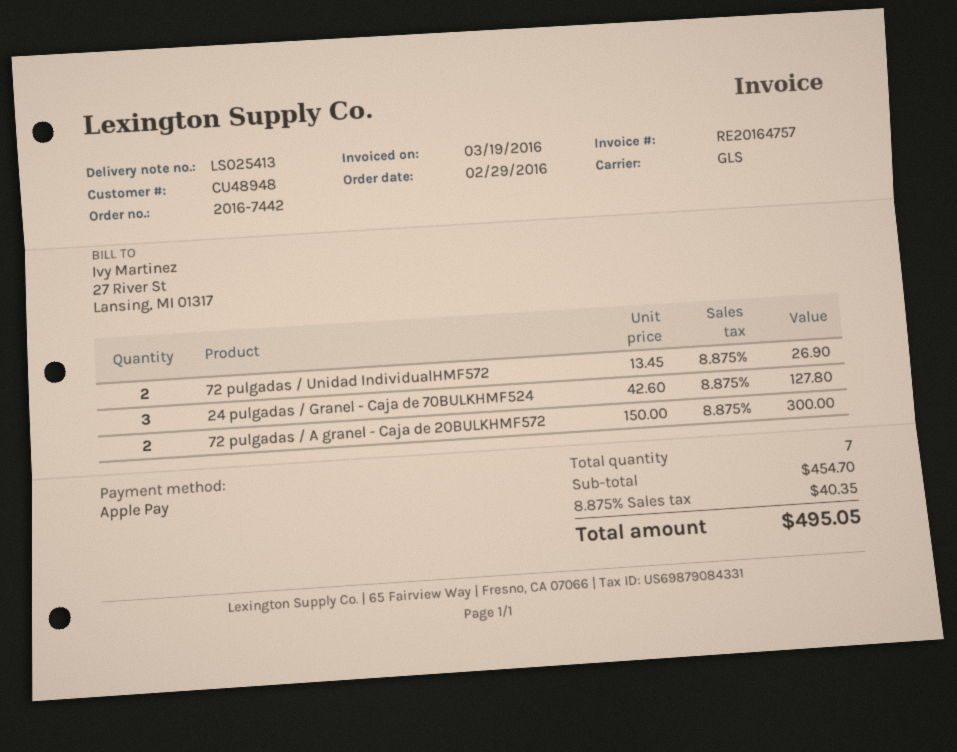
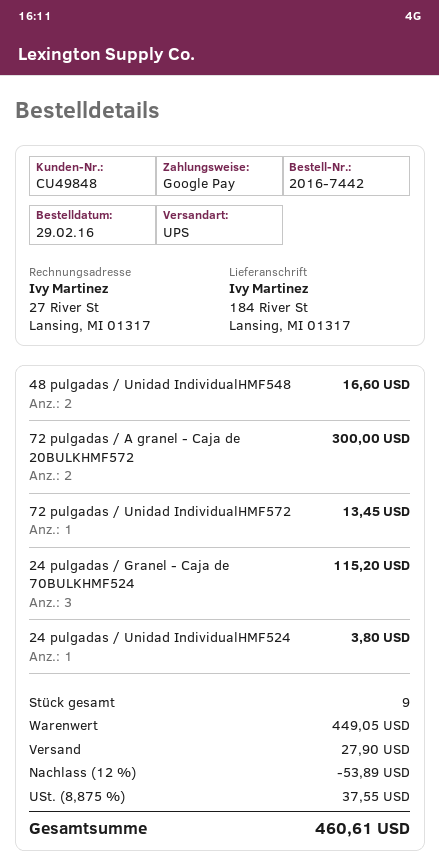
customer number: CU48948 -> CU49848
payment method: Apple Pay -> Google Pay
shipping method: GLS -> UPS
72 pulgadas / Unidad IndividualHMF572: 2 for 26.90 -> 1 for 13.45
24 pulgadas / Granel - Caja de 70BULKHMF524: 3 for 127.80 -> 3 for 115.20
48 pulgadas / Unidad IndividualHMF548: none -> 2 for 16.60
24 pulgadas / Unidad IndividualHMF524: none -> 1 for 3.80
total quantity: 7 -> 9
subtotal: 454.70 -> 449.05
discount: none -> 12% = 53.89
shipping: none -> 27.90
tax: 8.875% = 40.35 -> 8.875% = 37.55
total: 495.05 -> 460.61

